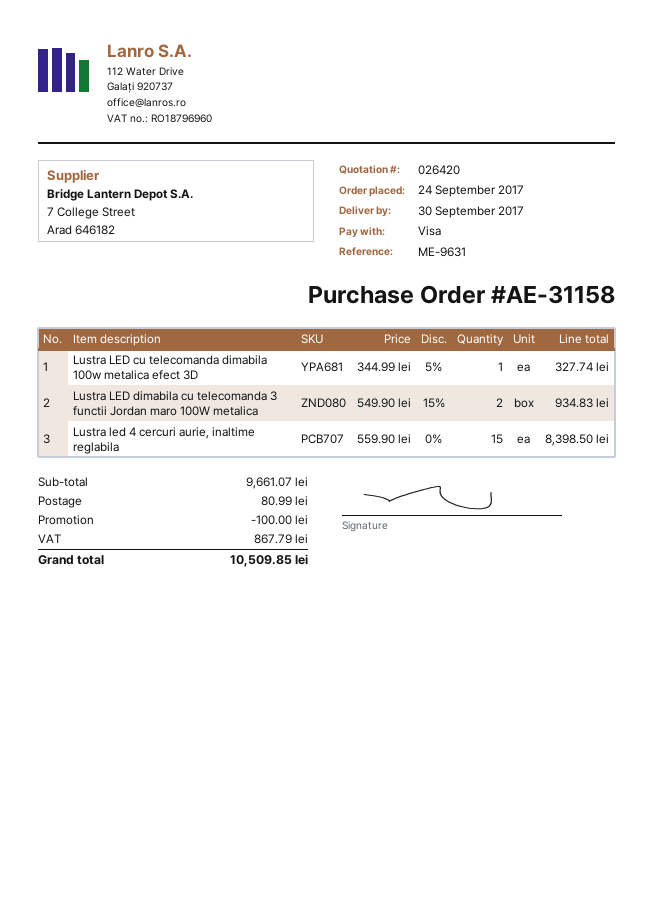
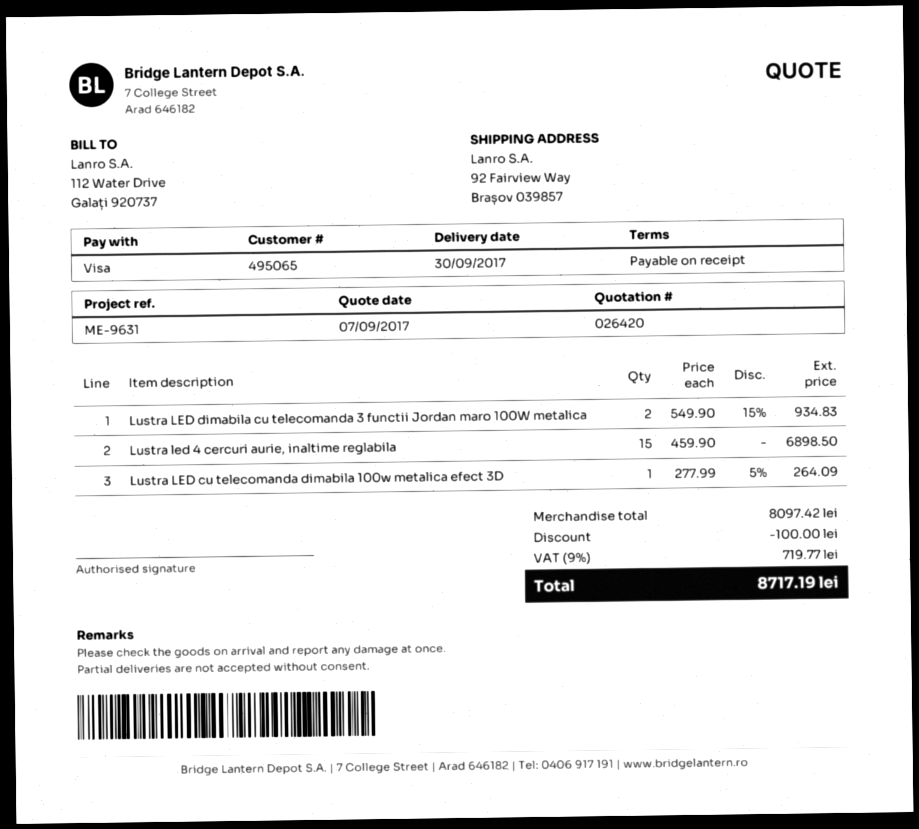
Lustra LED cu telecomanda dimabila 100w metalica efect 3D: 1 x 344.99 - 5% = 327.74 -> 1 x 277.99 - 5% = 264.09
Lustra led 4 cercuri aurie, inaltime reglabila: 15 x 559.90 = 8398.50 -> 15 x 459.90 = 6898.50
subtotal: 9661.07 -> 8097.42
shipping: 80.99 -> none
tax: 867.79 -> 719.77
total: 10509.85 -> 8717.19

